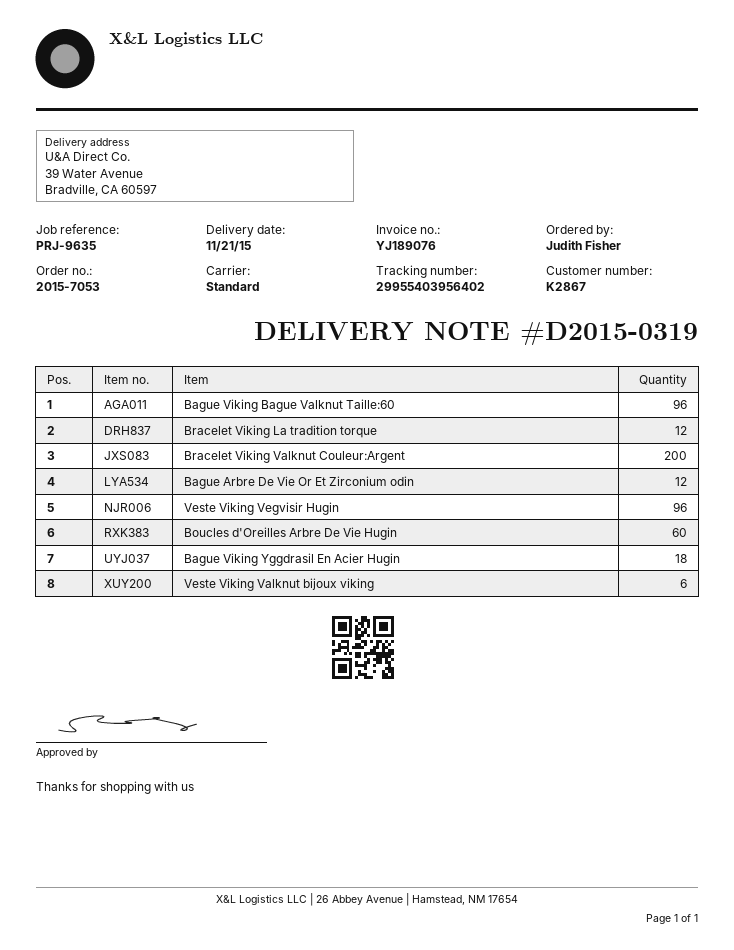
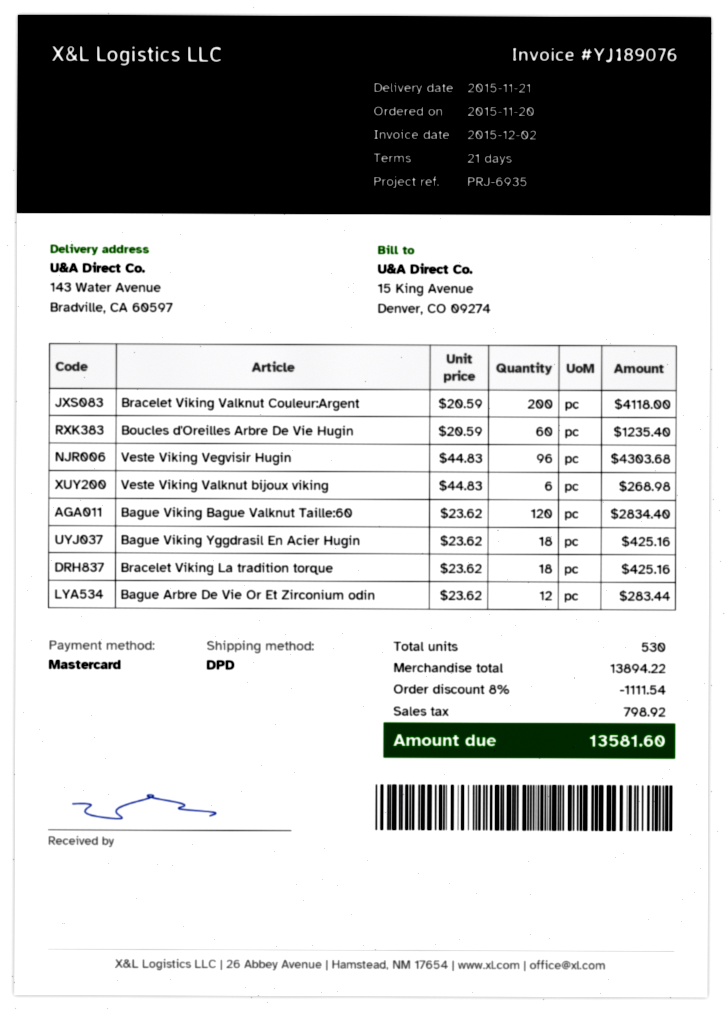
reference: PRJ-9635 -> PRJ-6935
shipping method: standard -> DPD
ship to: 39 Water Avenue, Bradville, CA 60597 -> 143 Water Avenue, Bradville, CA 60597
Bague Viking Bague Valknut Taille:60: 96 -> 120
Bracelet Viking La tradition torque: 12 -> 18

